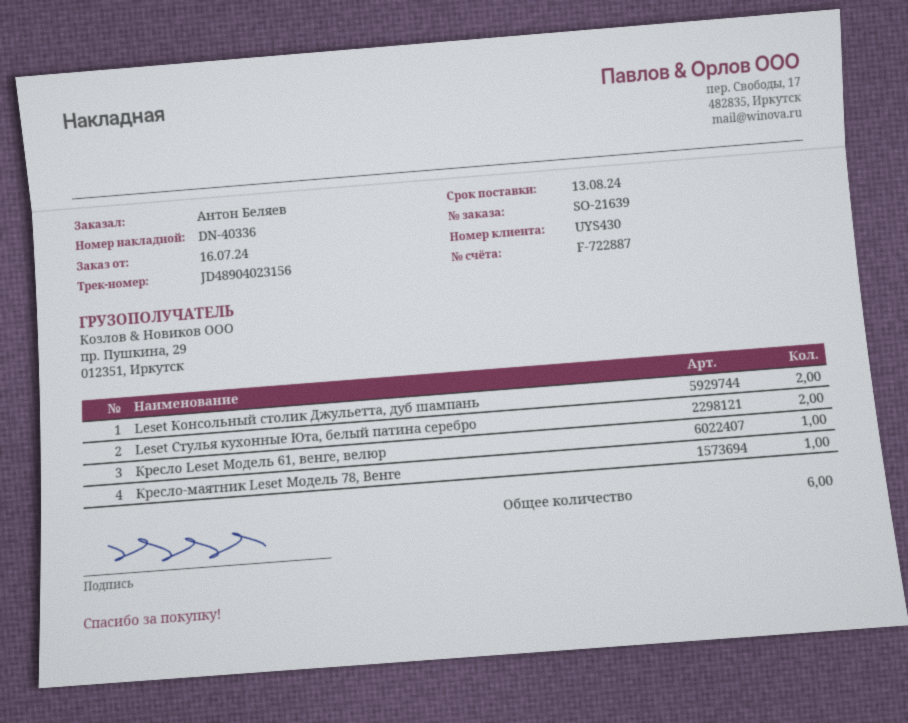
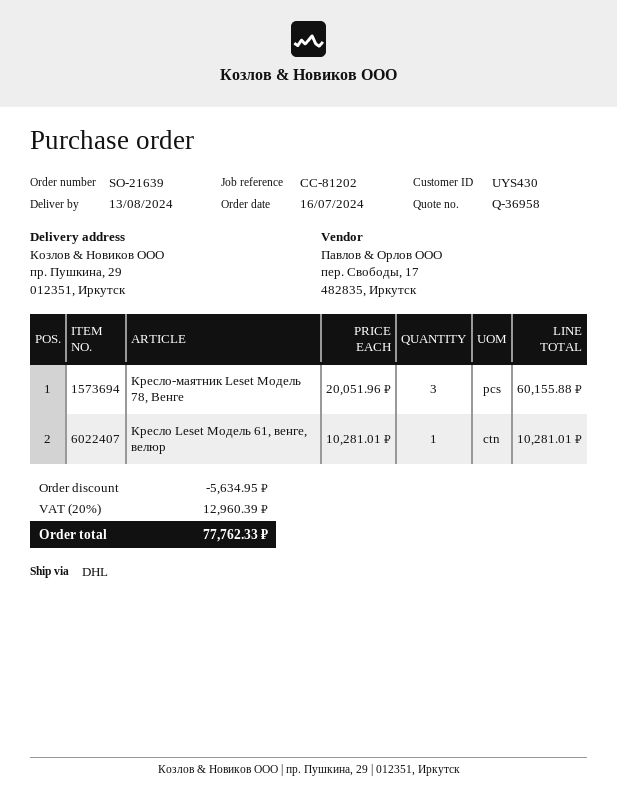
Leset Консольный столик Джульетта, дуб шампань: 2 -> none
Leset Стулья кухонные Юта, белый патина серебро: 2 -> none
Кресло-маятник Leset Модель 78, Венге: 1 -> 3

